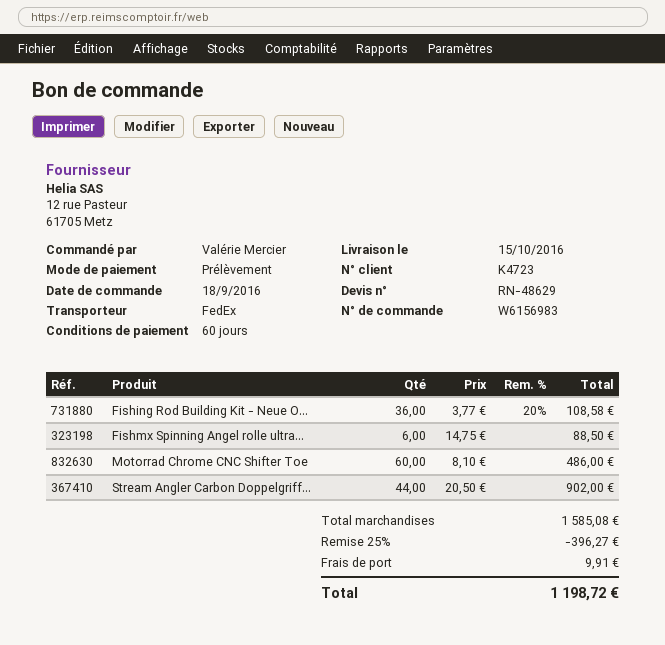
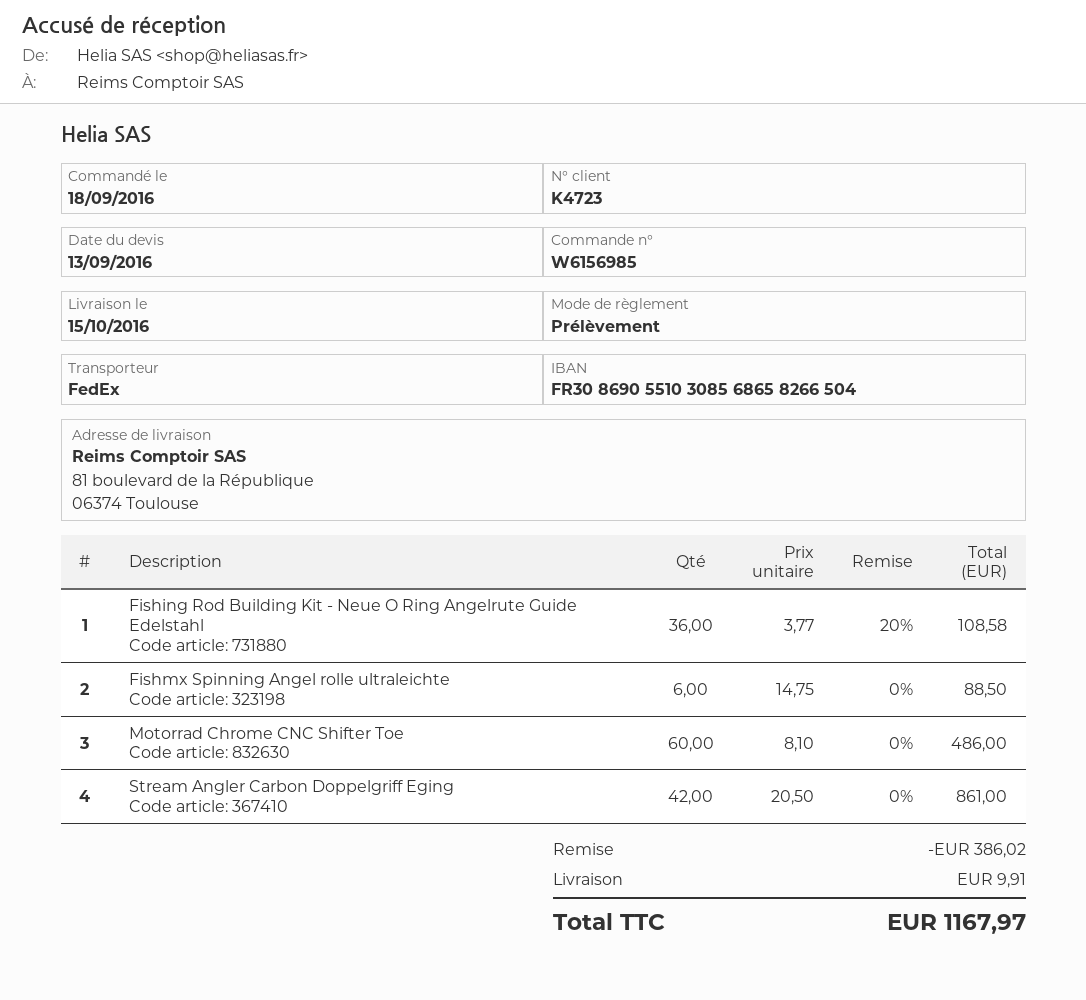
order number: W6156983 -> W6156985
Stream Angler Carbon Doppelgriff...: 44 x 20.50 = 902.00 -> 42 x 20.50 = 861.00
discount: 396.27 -> 386.02
total: 1198.72 -> 1167.97

